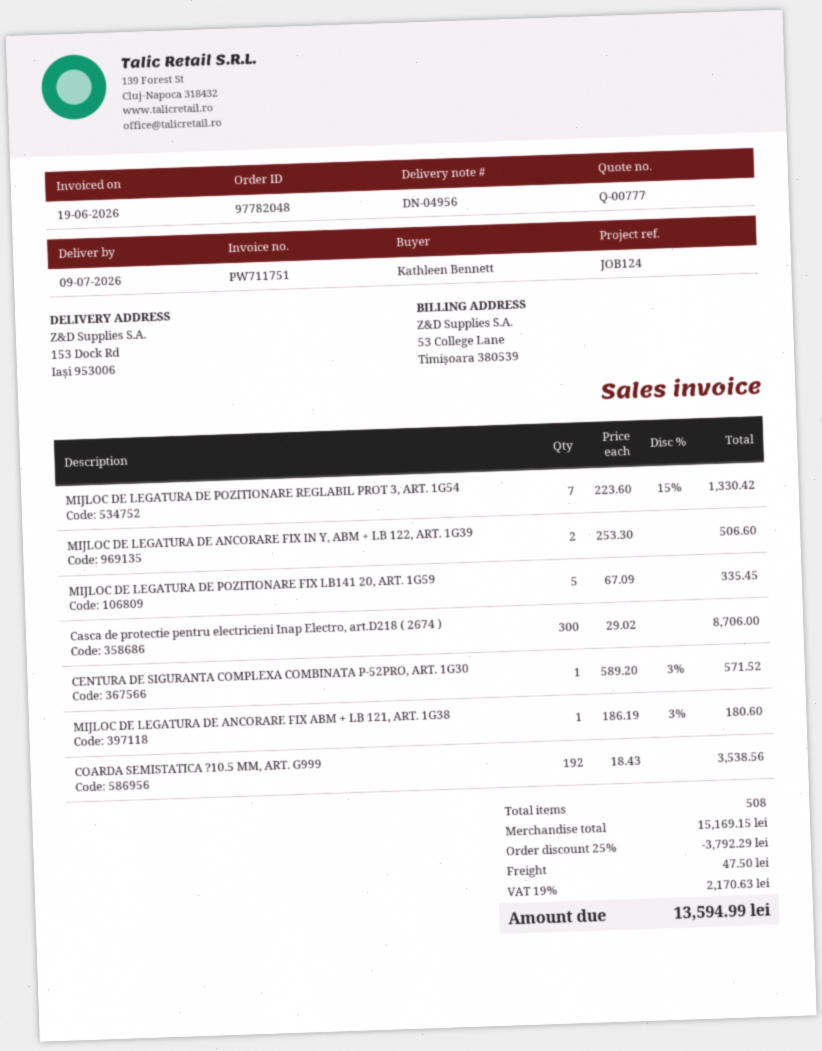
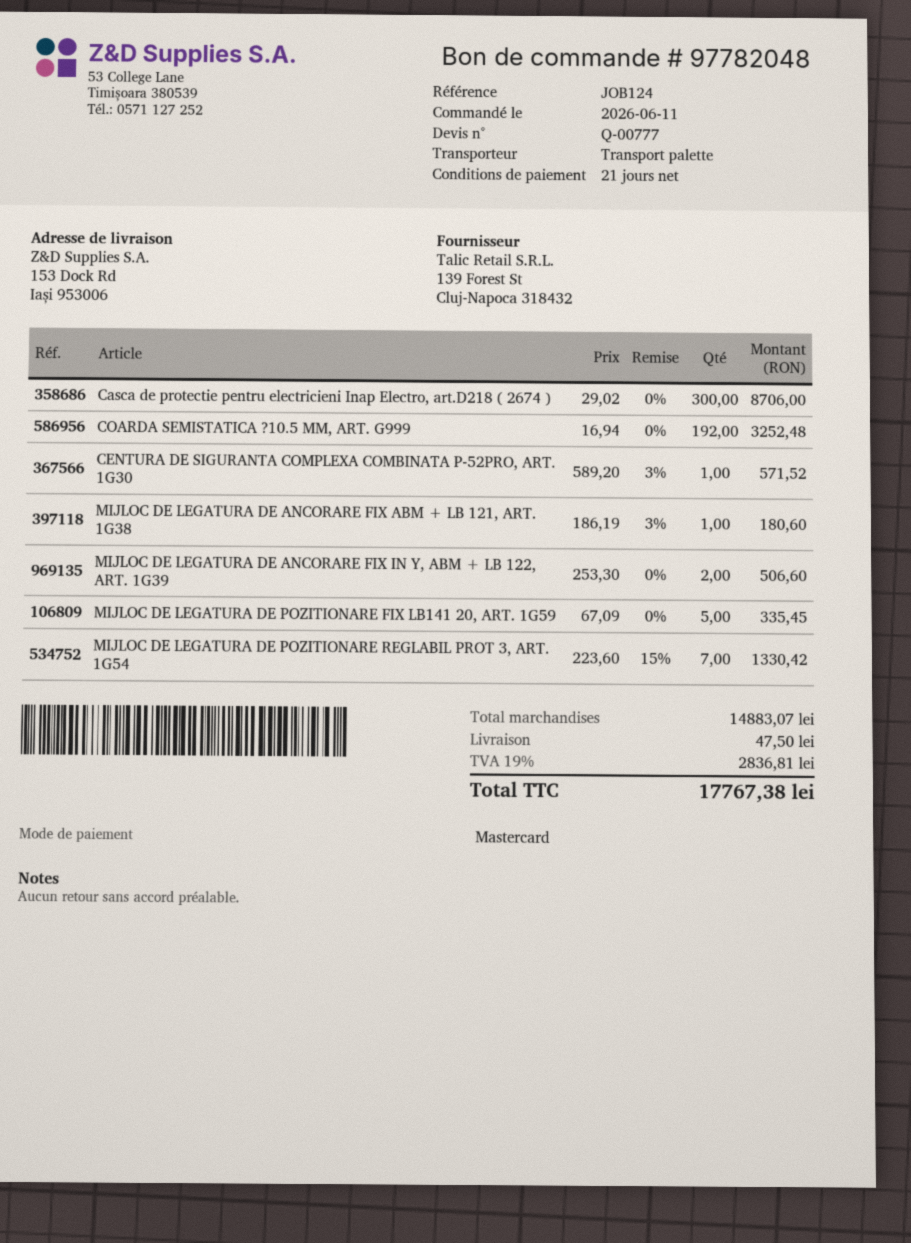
COARDA SEMISTATICA ?10.5 MM, ART. G999: 192 x 18.43 = 3538.56 -> 192 x 16.94 = 3252.48
subtotal: 15169.15 -> 14883.07
discount: 25% = 3792.29 -> none
tax: 19% = 2170.63 -> 19% = 2836.81
total: 13594.99 -> 17767.38

